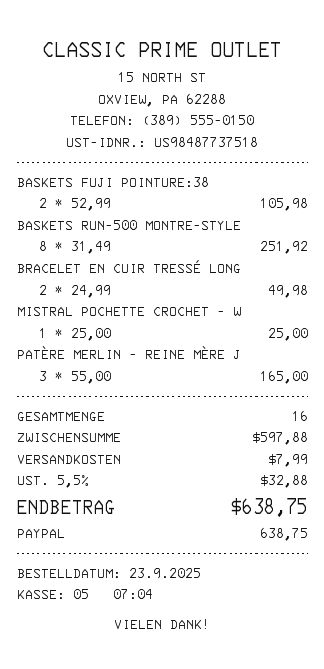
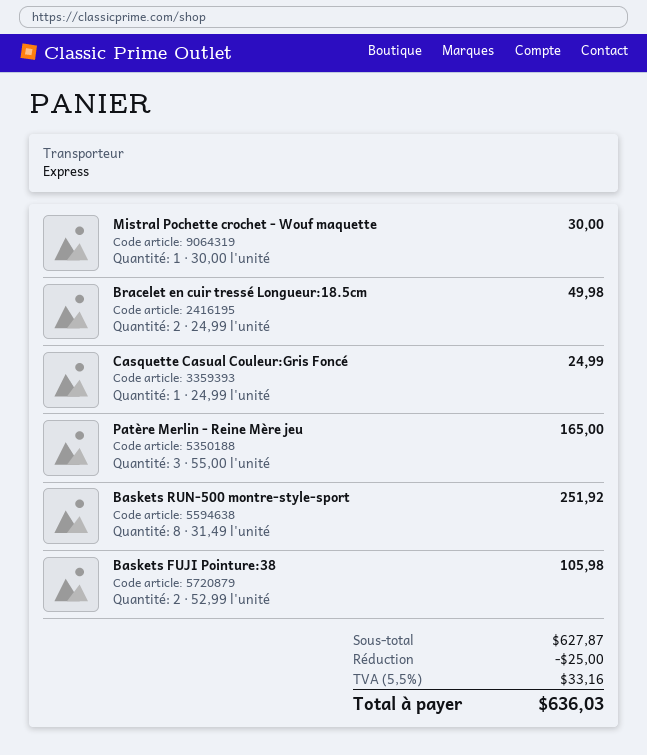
MISTRAL POCHETTE CROCHET - W: 1 x 25.00 = 25.00 -> 1 x 30.00 = 30.00
Casquette Casual Couleur:Gris Foncé: none -> 1 x 24.99 = 24.99
subtotal: 597.88 -> 627.87
discount: none -> 25.00
shipping: 7.99 -> none
tax: 5.5% = 32.88 -> 5.5% = 33.16
total: 638.75 -> 636.03

